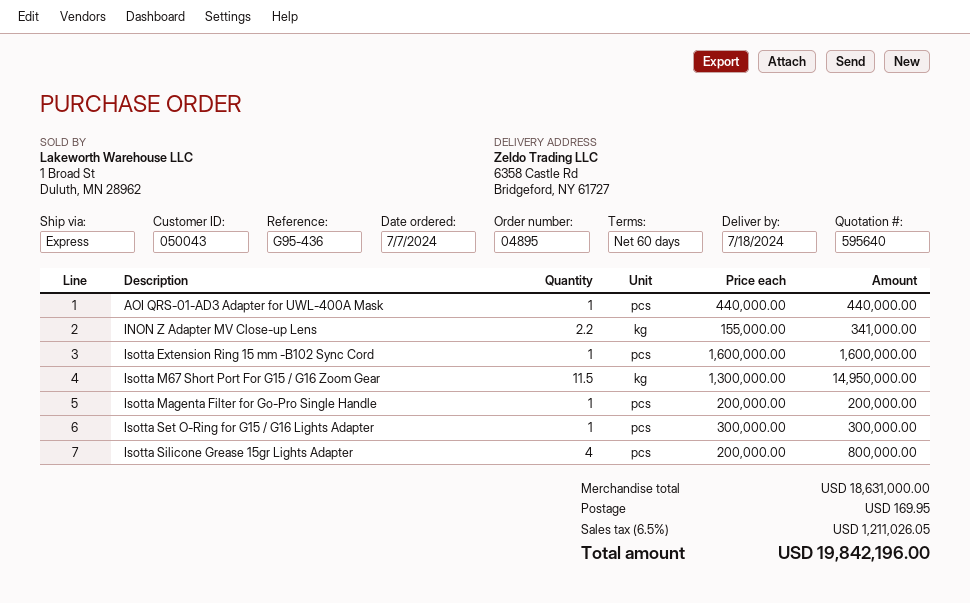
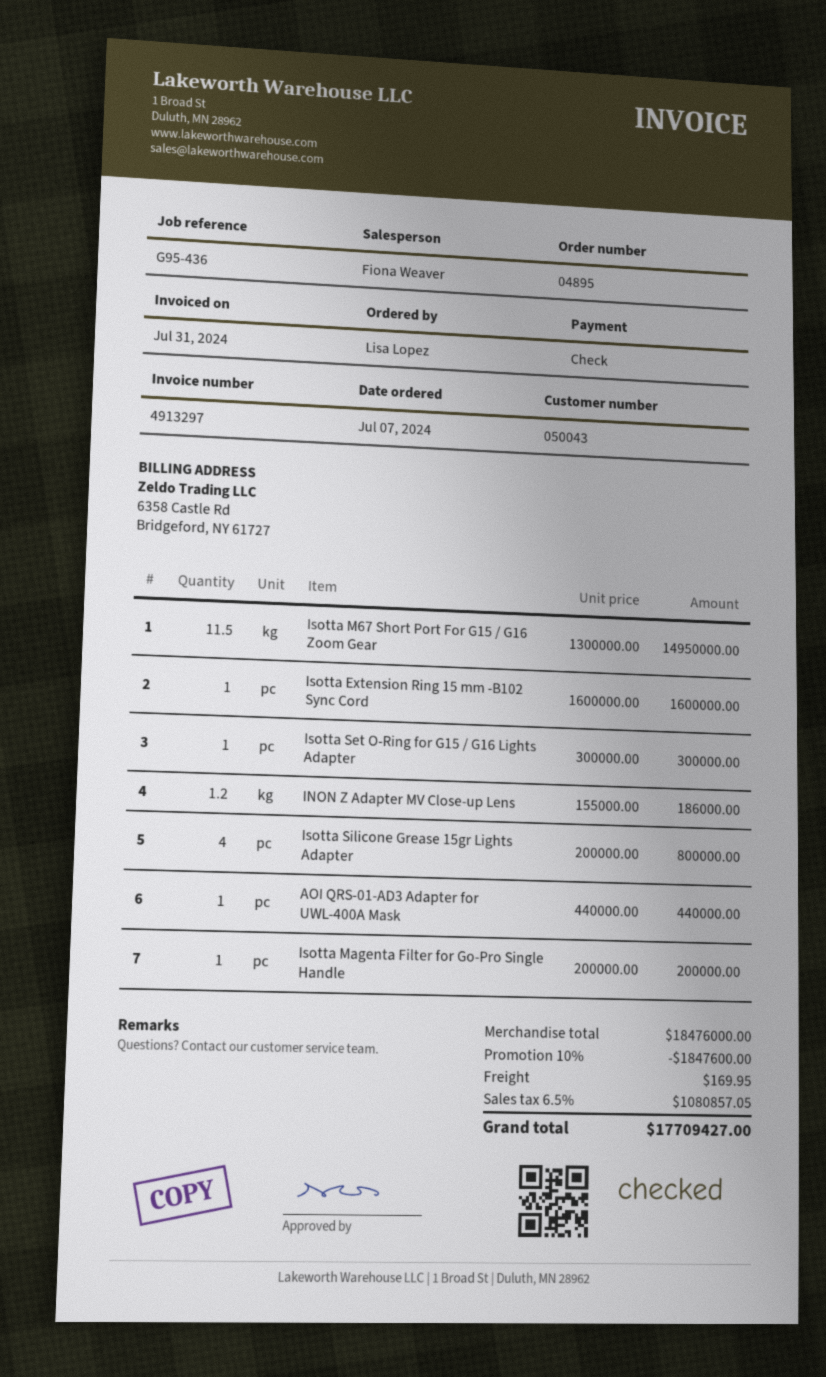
INON Z Adapter MV Close-up Lens: 2.2 x 155000.00 = 341000.00 -> 1.2 x 155000.00 = 186000.00
subtotal: 18631000.00 -> 18476000.00
discount: none -> 10% = 1847600.00
tax: 6.5% = 1211026.05 -> 6.5% = 1080857.05
total: 19842196.00 -> 17709427.00

